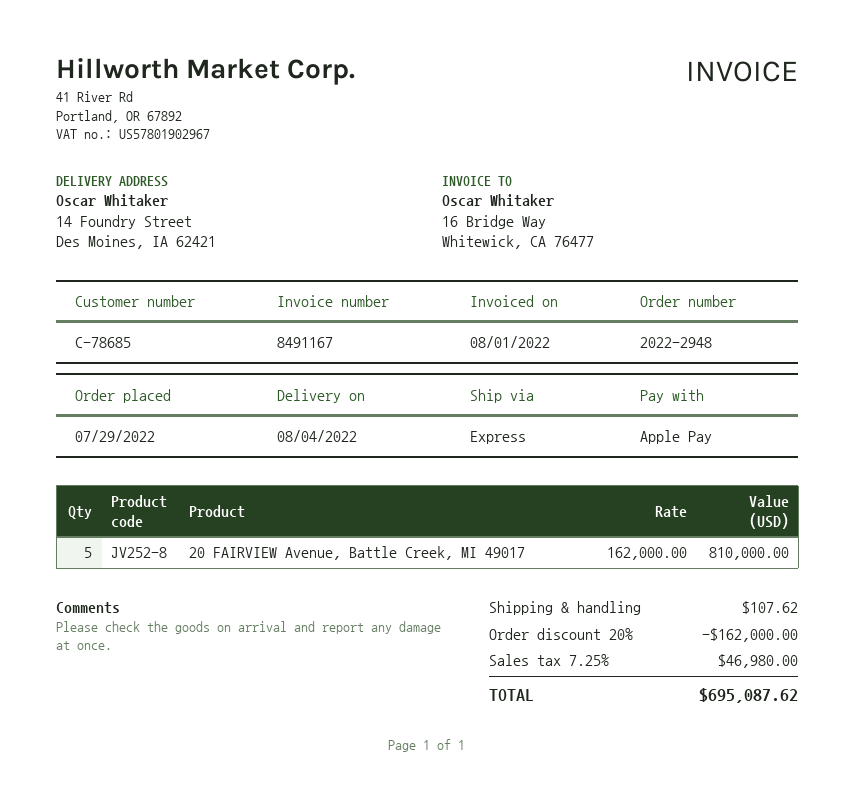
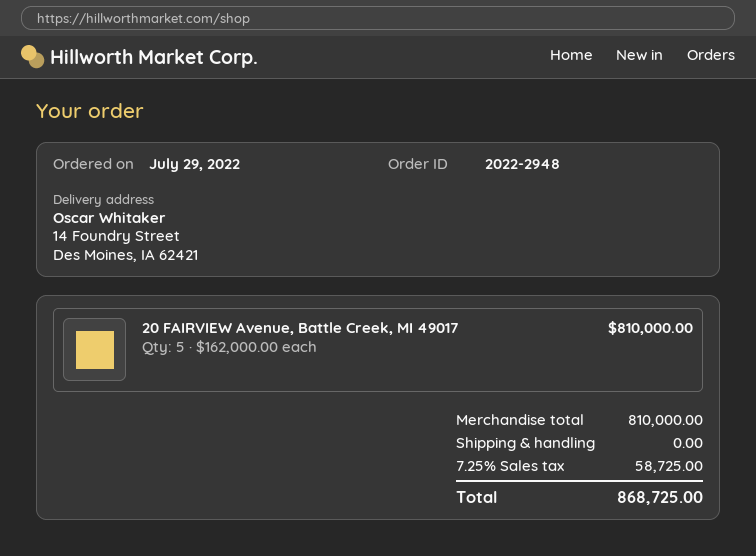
discount: 20% = 162000.00 -> none
shipping: 107.62 -> 0.00
tax: 7.25% = 46980.00 -> 7.25% = 58725.00
total: 695087.62 -> 868725.00

